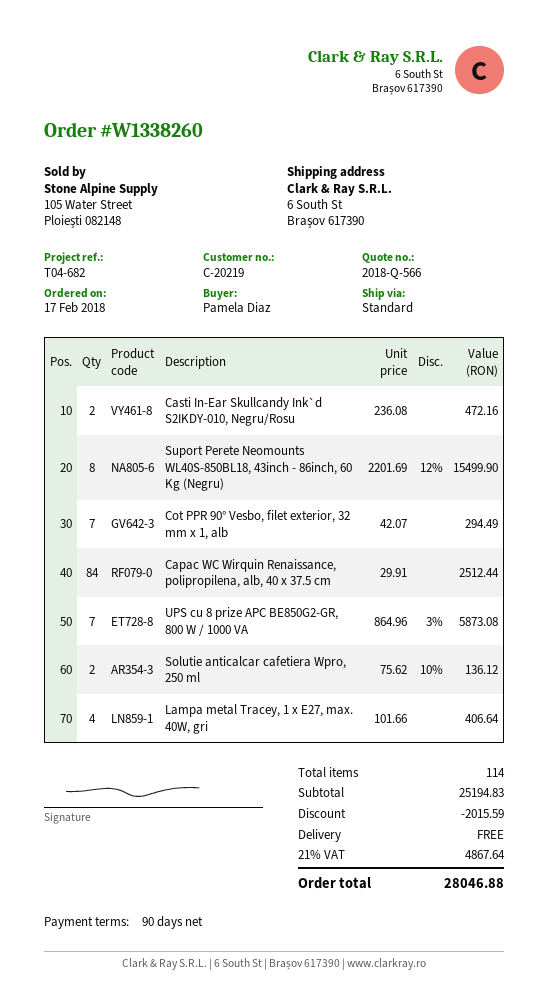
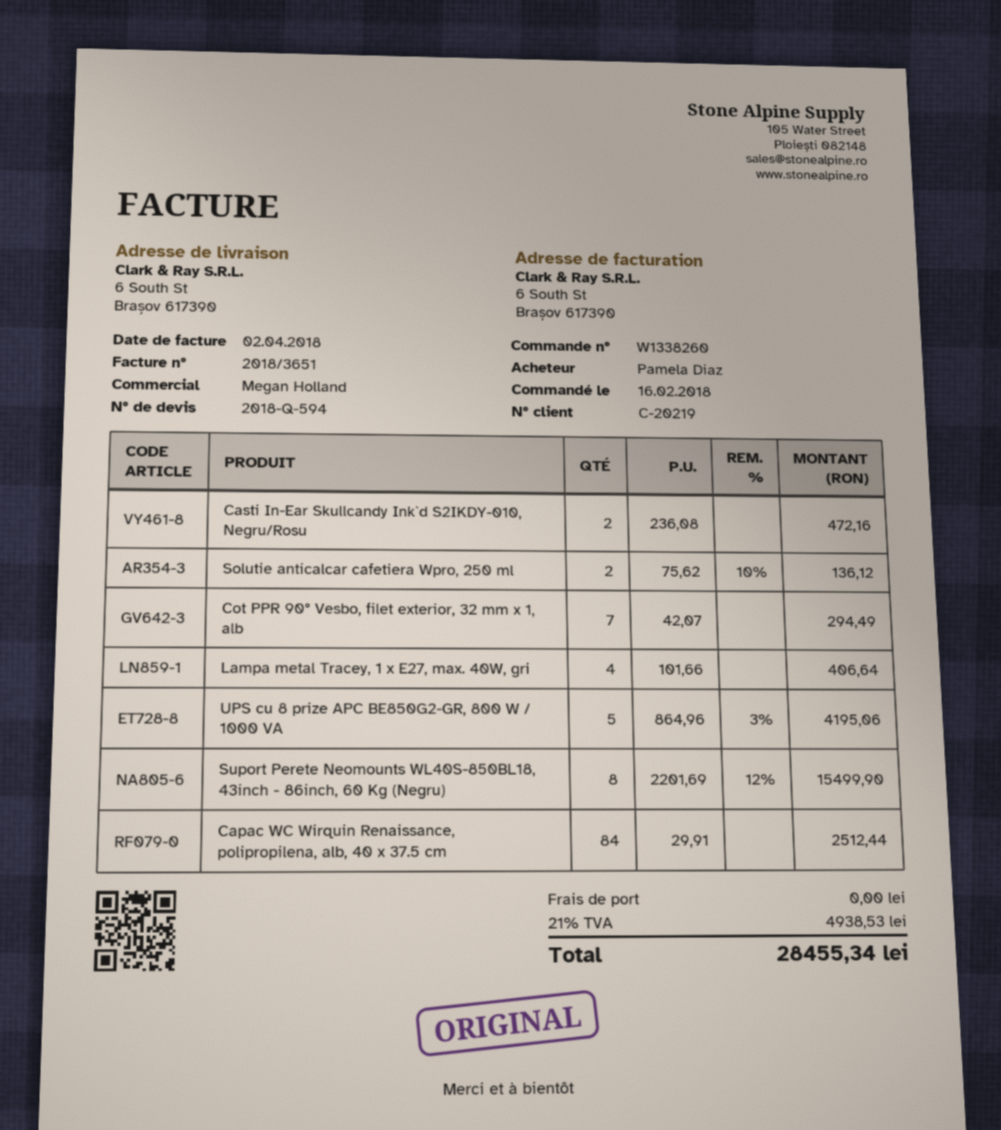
quote number: 2018-Q-566 -> 2018-Q-594
order date: 2018-02-17 -> 2018-02-16
UPS cu 8 prize APC BE850G2-GR, 800 W / 1000 VA: 7 x 864.96 - 3% = 5873.08 -> 5 x 864.96 - 3% = 4195.06
discount: 2015.59 -> none
tax: 21% = 4867.64 -> 21% = 4938.53
total: 28046.88 -> 28455.34

